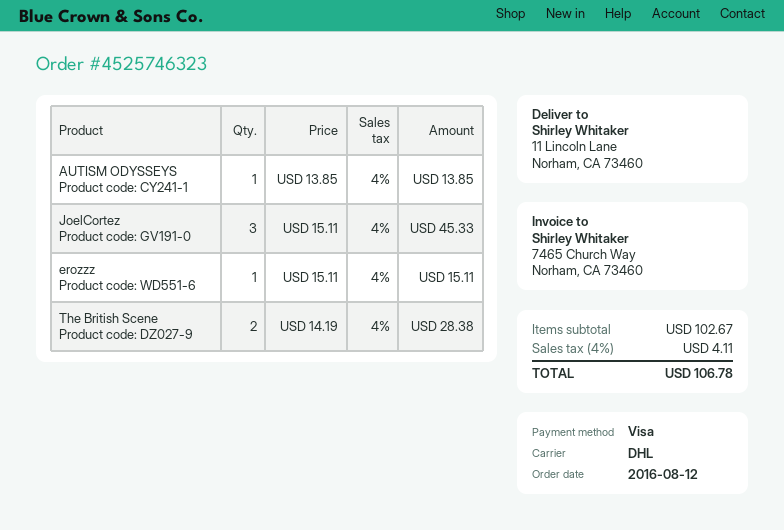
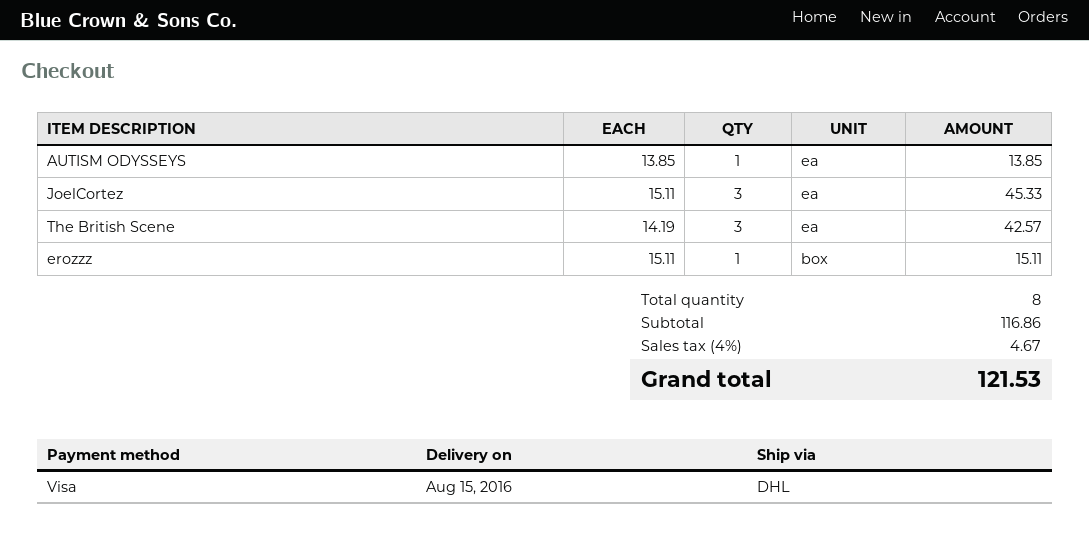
The British Scene: 2 x 14.19 = 28.38 -> 3 x 14.19 = 42.57
subtotal: 102.67 -> 116.86
tax: 4% = 4.11 -> 4% = 4.67
total: 106.78 -> 121.53

